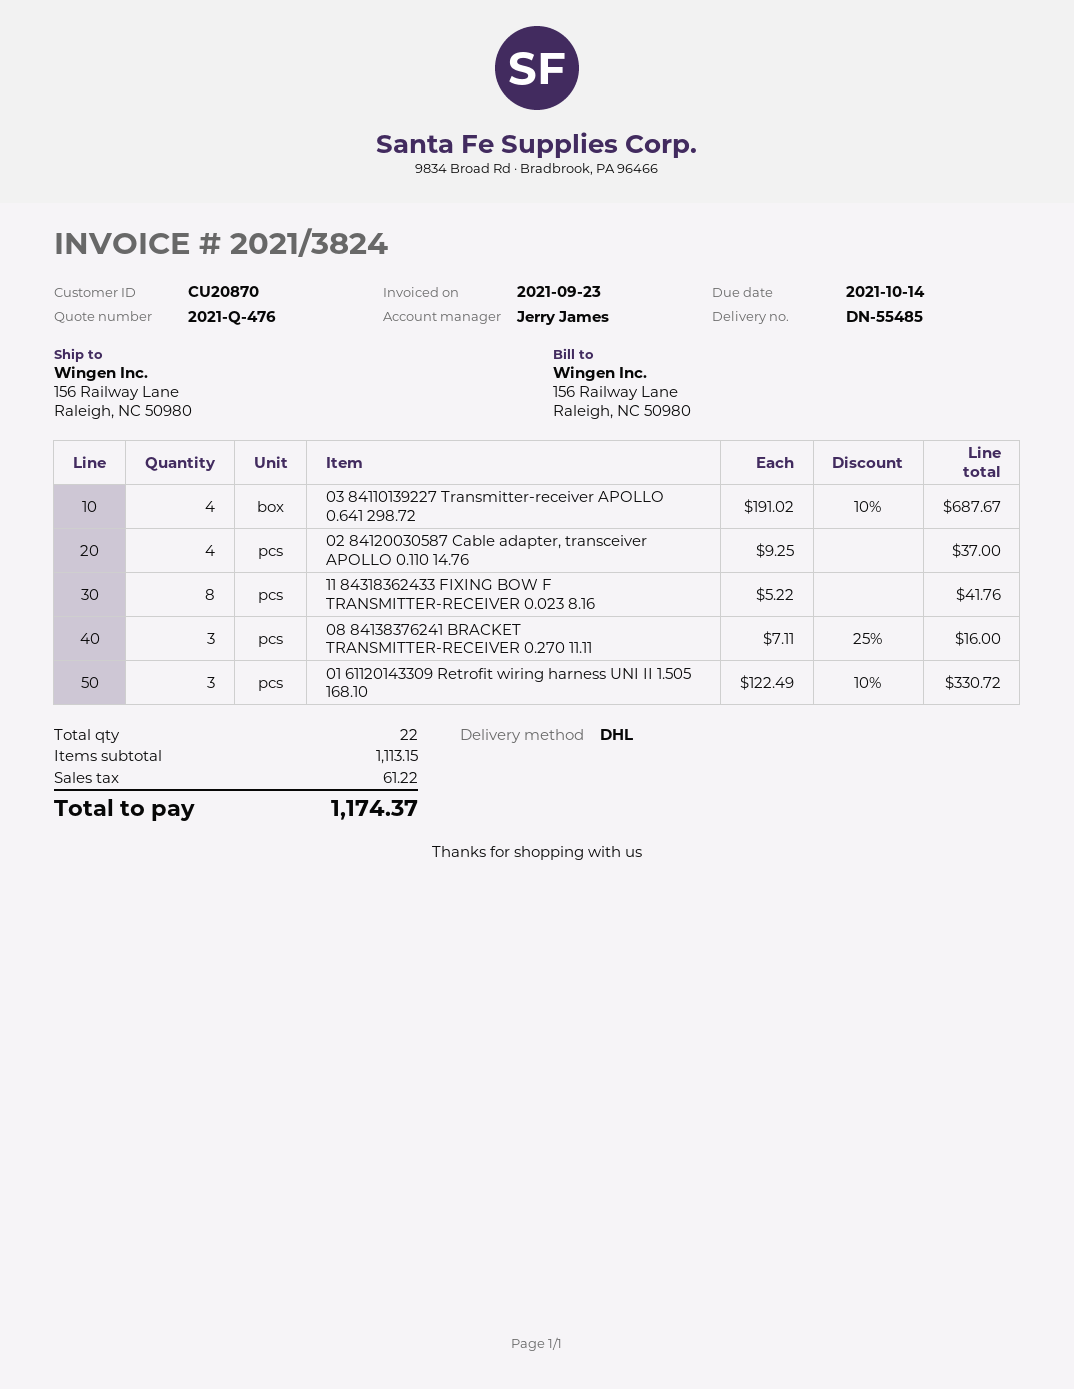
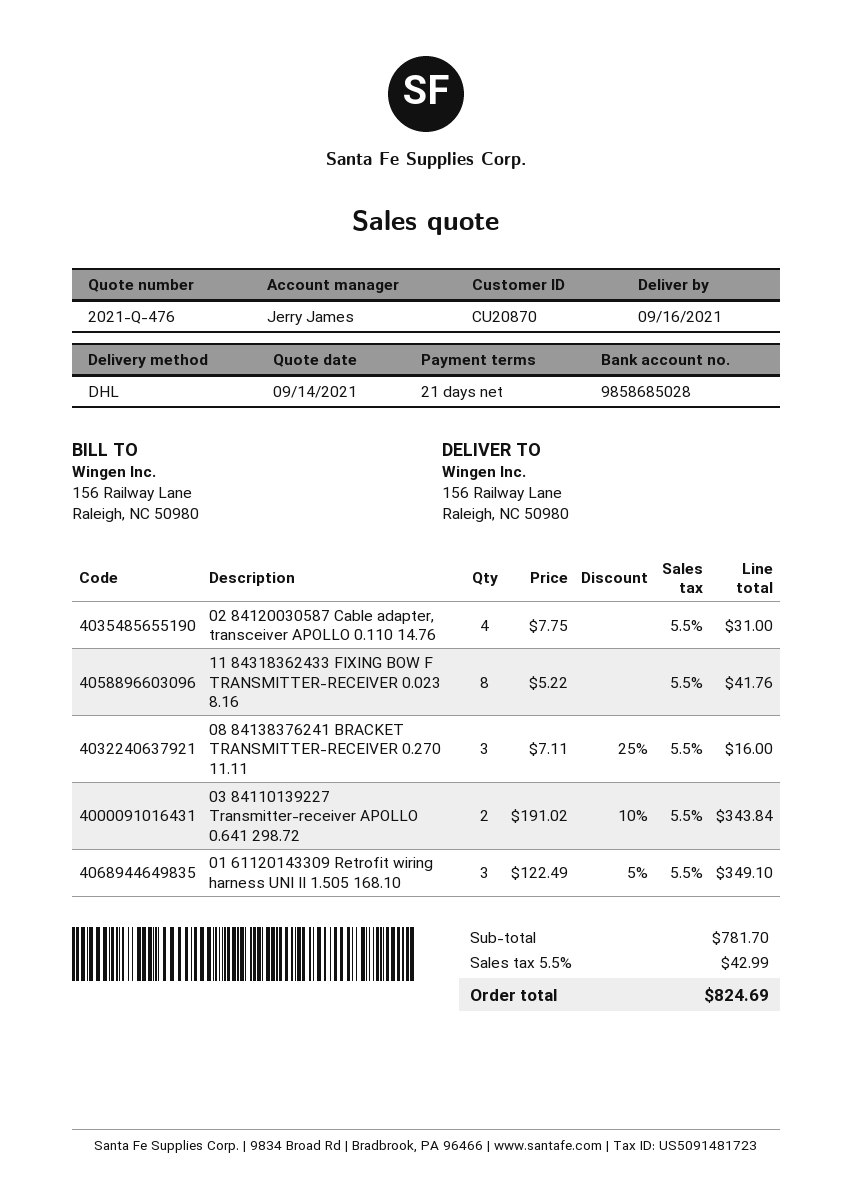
03 84110139227 Transmitter-receiver APOLLO 0.641 298.72: 4 x 191.02 - 10% = 687.67 -> 2 x 191.02 - 10% = 343.84
02 84120030587 Cable adapter, transceiver APOLLO 0.110 14.76: 4 x 9.25 = 37.00 -> 4 x 7.75 = 31.00
01 61120143309 Retrofit wiring harness UNI II 1.505 168.10: 3 x 122.49 - 10% = 330.72 -> 3 x 122.49 - 5% = 349.10
subtotal: 1113.15 -> 781.70
tax: 61.22 -> 42.99
total: 1174.37 -> 824.69

